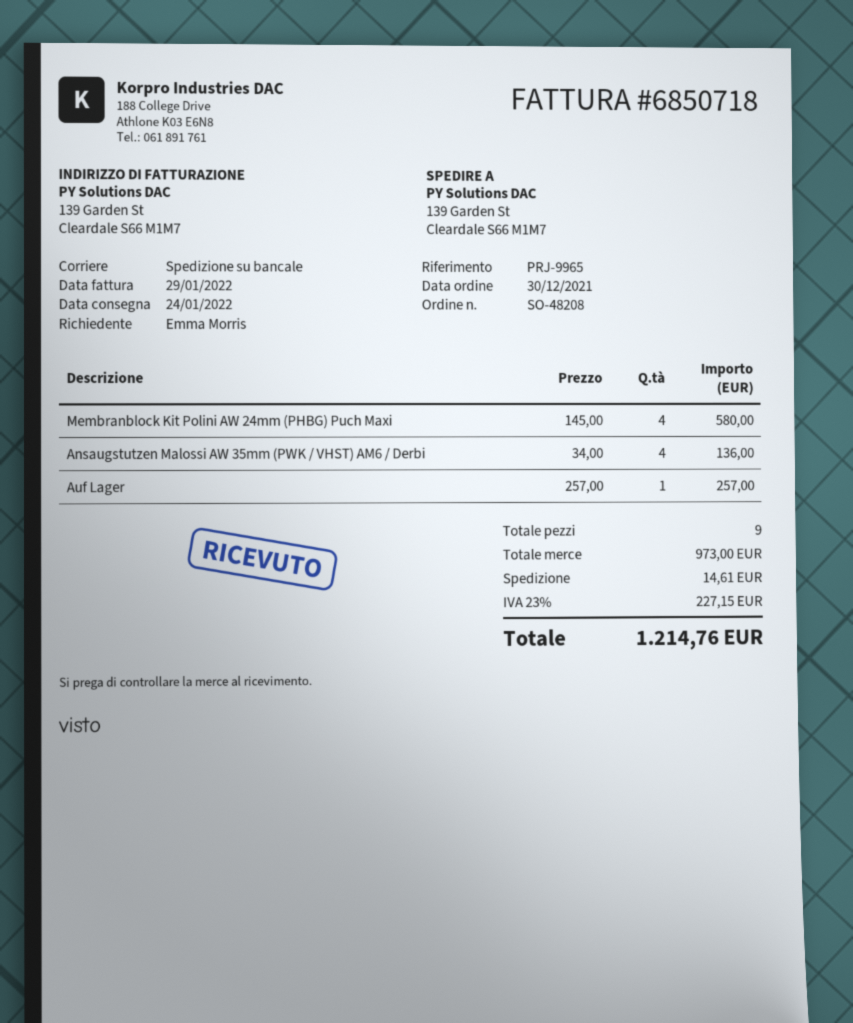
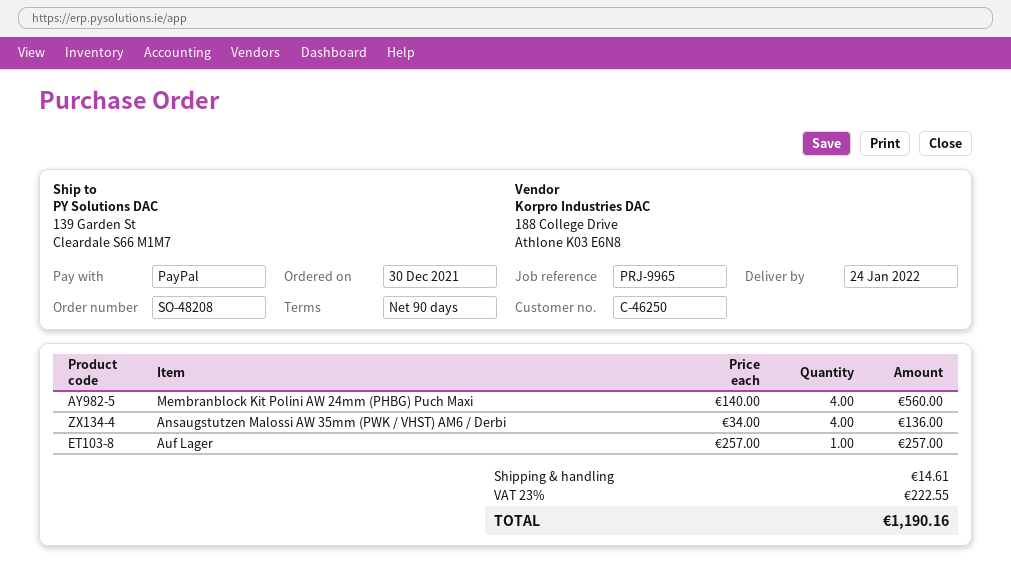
Membranblock Kit Polini AW 24mm (PHBG) Puch Maxi: 4 x 145.00 = 580.00 -> 4 x 140.00 = 560.00
tax: 23% = 227.15 -> 23% = 222.55
total: 1214.76 -> 1190.16

